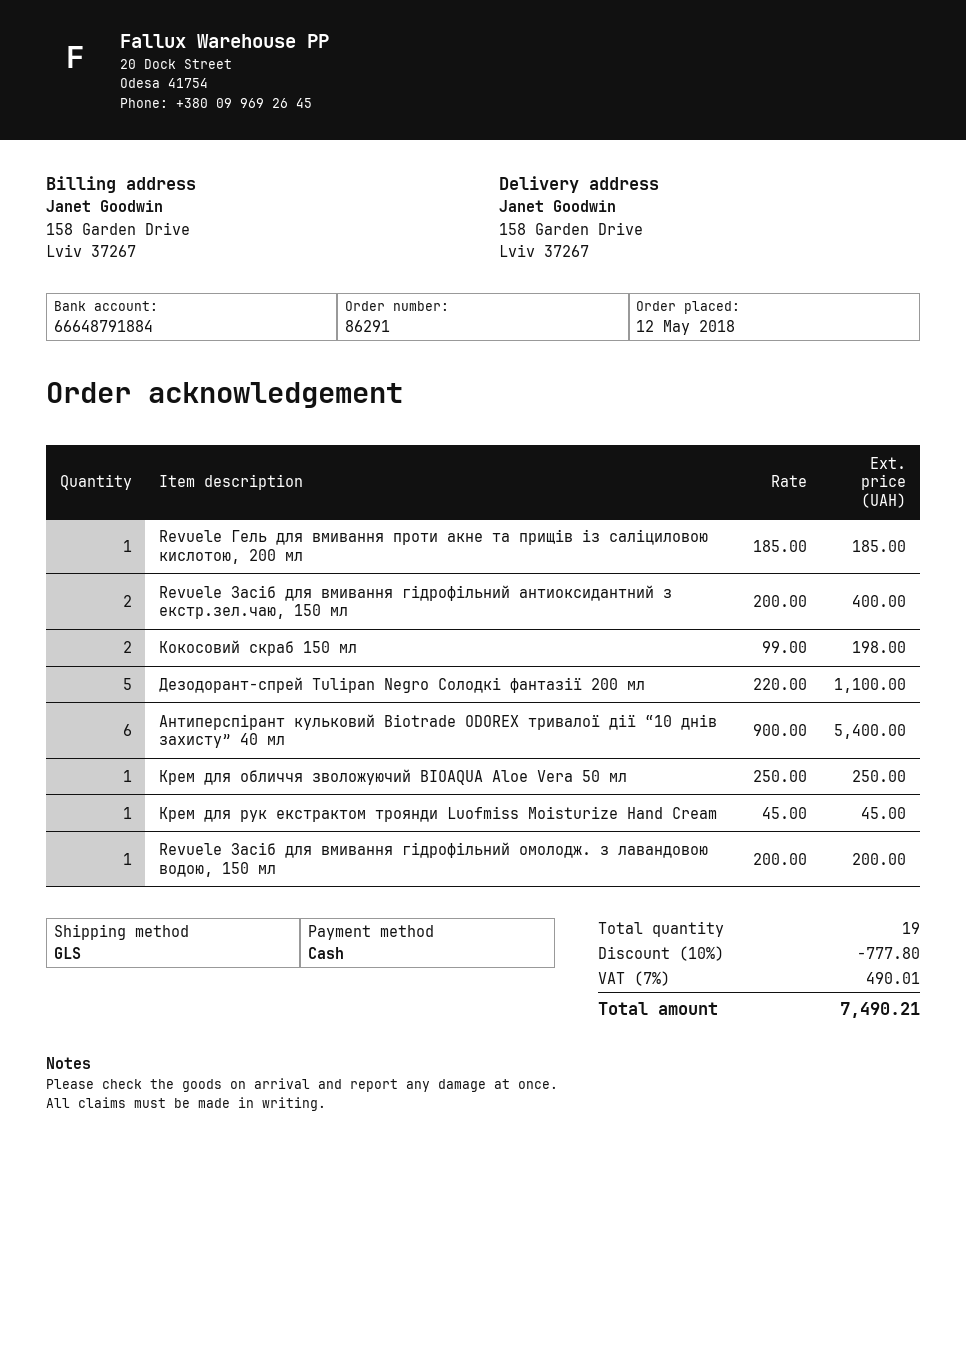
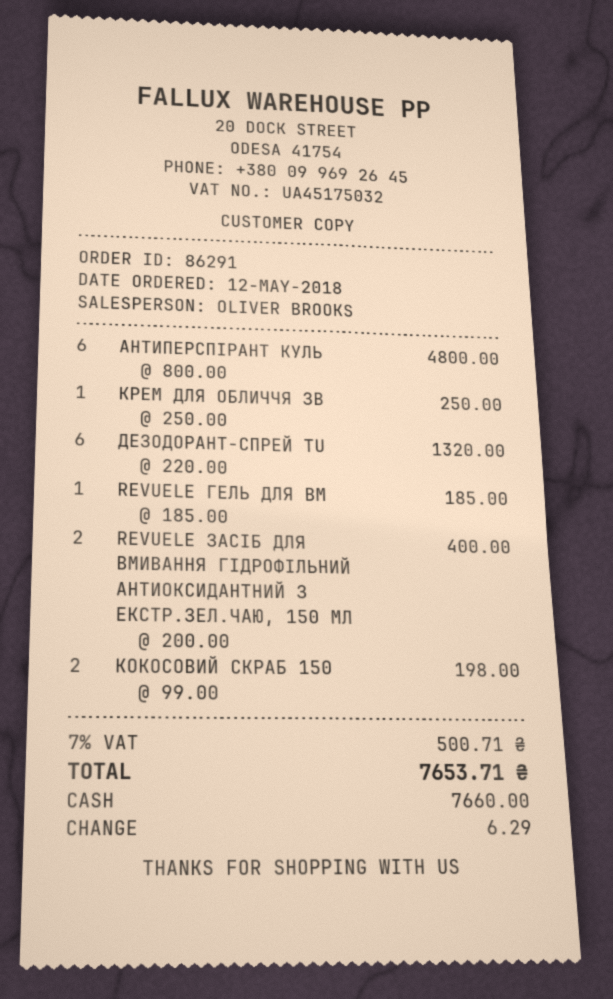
Дезодорант-спрей Tulipan Negro Солодкі фантазії 200 мл: 5 x 220.00 = 1100.00 -> 6 x 220.00 = 1320.00
Антиперспірант кульковий Biotrade ODOREX тривалої дії “10 днів захисту” 40 мл: 6 x 900.00 = 5400.00 -> 6 x 800.00 = 4800.00
Крем для рук екстрактом троянди Luofmiss Moisturize Hand Cream: 1 x 45.00 = 45.00 -> none
Revuele Засіб для вмивання гідрофільний омолодж. з лавандовою водою, 150 мл: 1 x 200.00 = 200.00 -> none
discount: 10% = 777.80 -> none
tax: 7% = 490.01 -> 7% = 500.71
total: 7490.21 -> 7653.71

